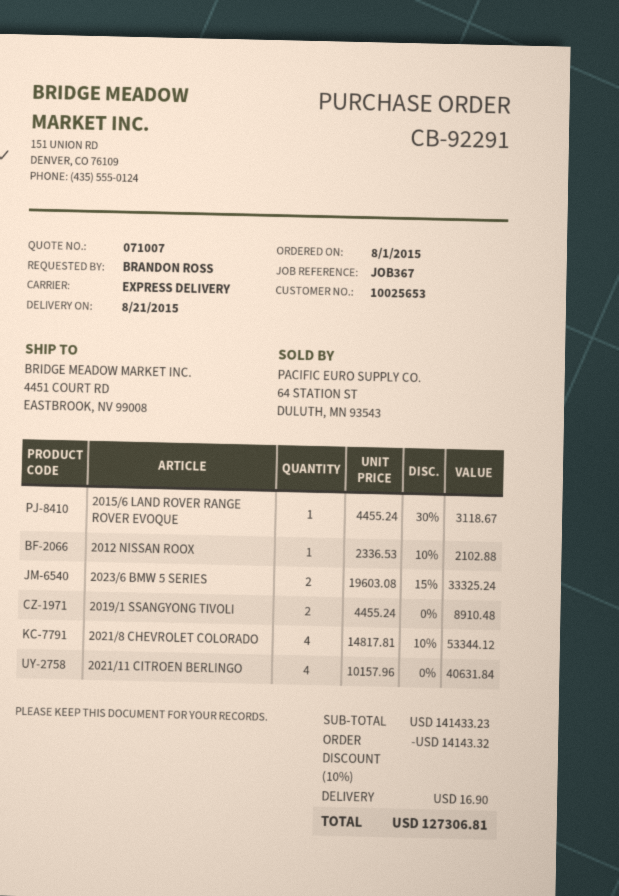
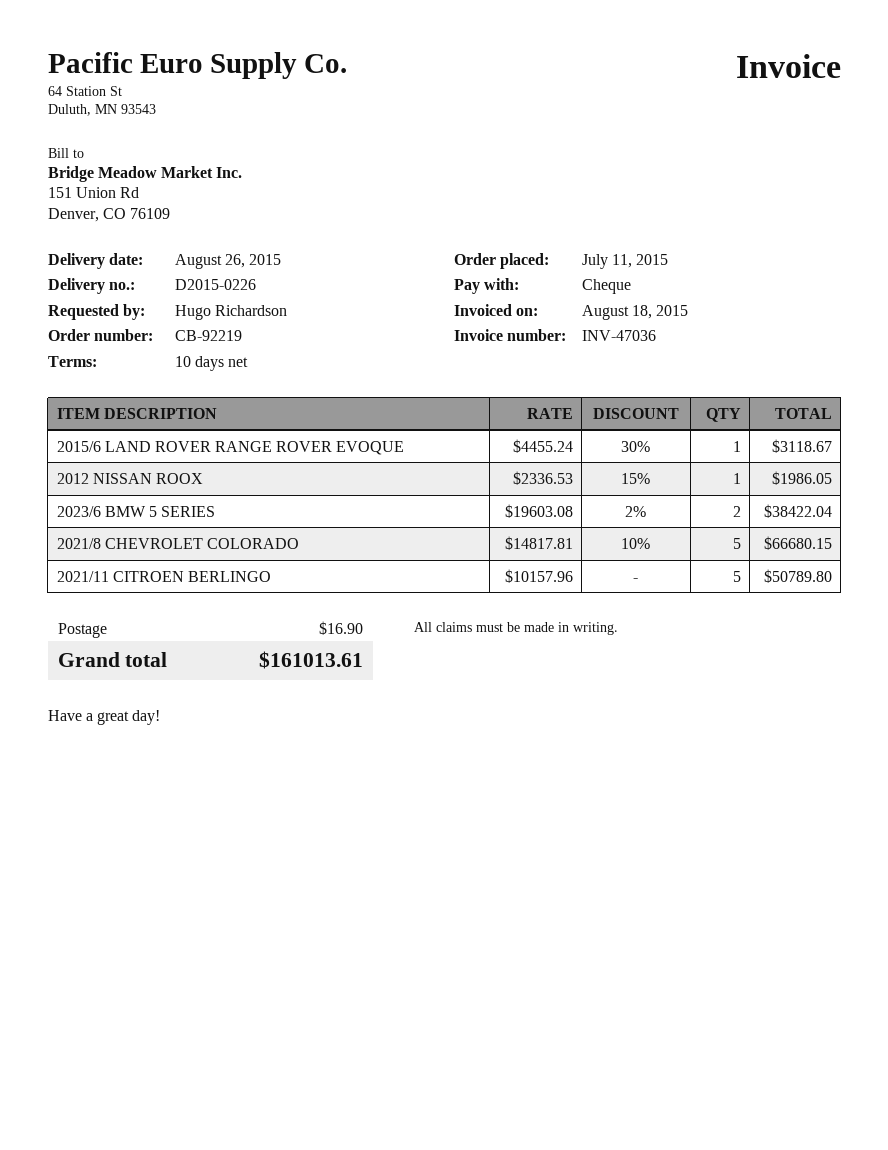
order number: CB-92291 -> CB-92219
order date: 2015-08-01 -> 2015-07-11
delivery date: 2015-08-21 -> 2015-08-26
ordered by: BRANDON ROSS -> Hugo Richardson
2012 NISSAN ROOX: 1 x 2336.53 - 10% = 2102.88 -> 1 x 2336.53 - 15% = 1986.05
2023/6 BMW 5 SERIES: 2 x 19603.08 - 15% = 33325.24 -> 2 x 19603.08 - 2% = 38422.04
2019/1 SSANGYONG TIVOLI: 2 x 4455.24 = 8910.48 -> none
2021/8 CHEVROLET COLORADO: 4 x 14817.81 - 10% = 53344.12 -> 5 x 14817.81 - 10% = 66680.15
2021/11 CITROEN BERLINGO: 4 x 10157.96 = 40631.84 -> 5 x 10157.96 = 50789.80
discount: 10% = 14143.32 -> none
total: 127306.81 -> 161013.61

